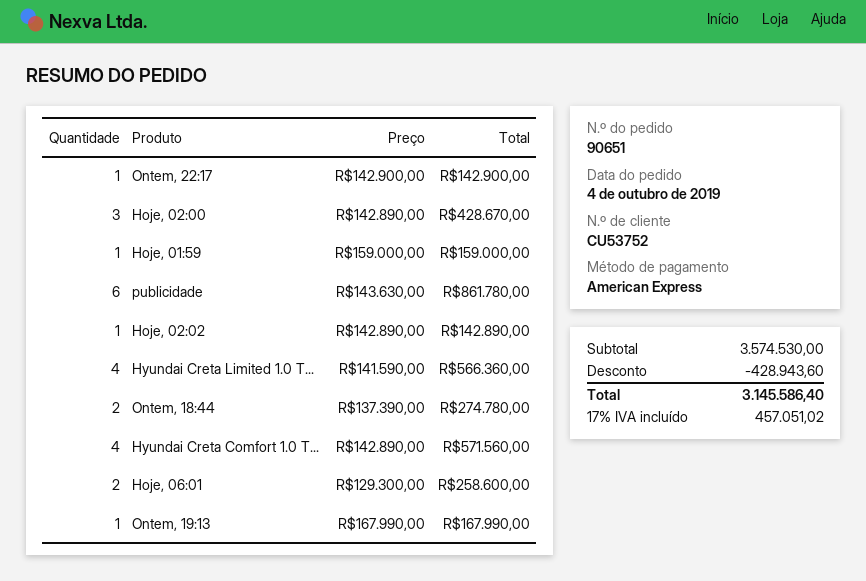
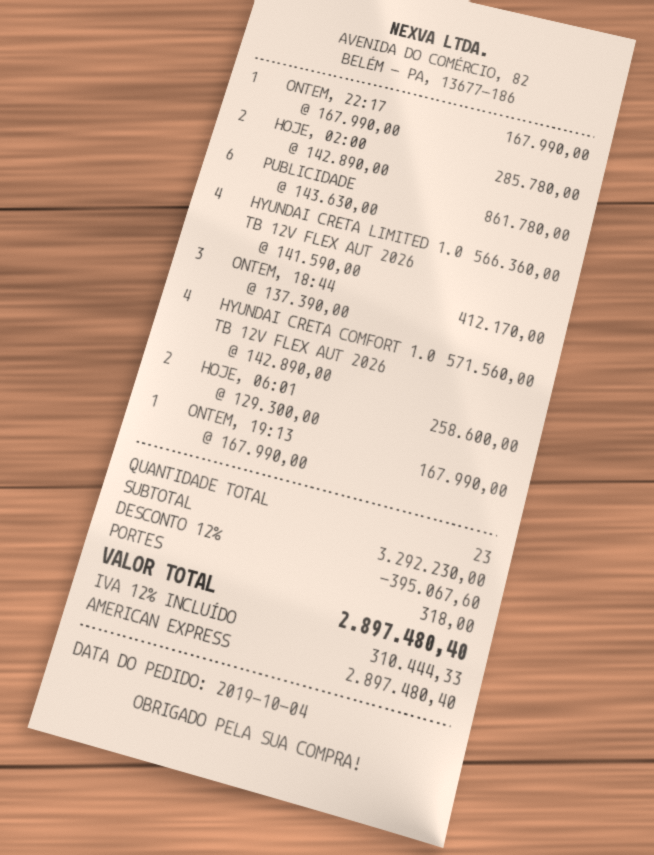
Ontem, 22:17: 1 x 142900.00 = 142900.00 -> 1 x 167990.00 = 167990.00
Hoje, 02:00: 3 x 142890.00 = 428670.00 -> 2 x 142890.00 = 285780.00
Hoje, 01:59: 1 x 159000.00 = 159000.00 -> none
Hoje, 02:02: 1 x 142890.00 = 142890.00 -> none
Ontem, 18:44: 2 x 137390.00 = 274780.00 -> 3 x 137390.00 = 412170.00
subtotal: 3574530.00 -> 3292230.00
discount: 428943.60 -> 395067.60
shipping: none -> 318.00
tax: 17% = 457051.02 -> 12% = 310444.33
total: 3145586.40 -> 2897480.40

